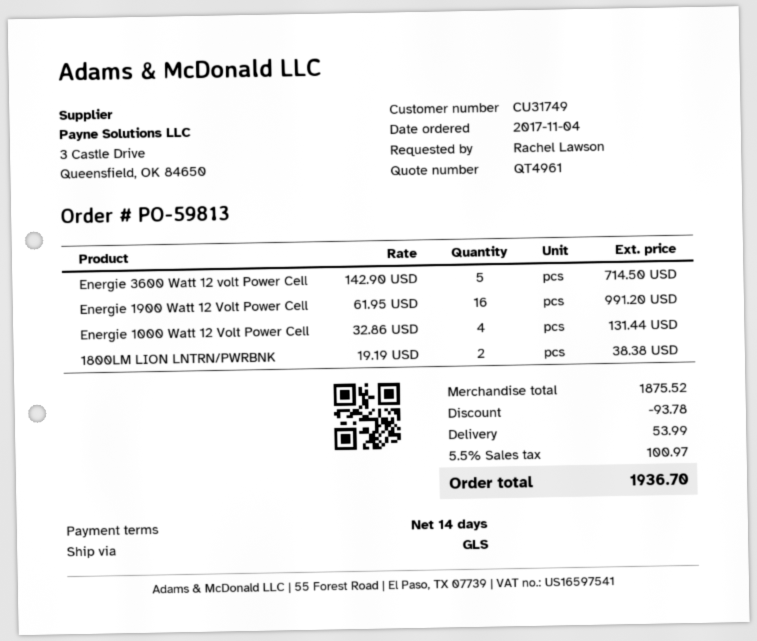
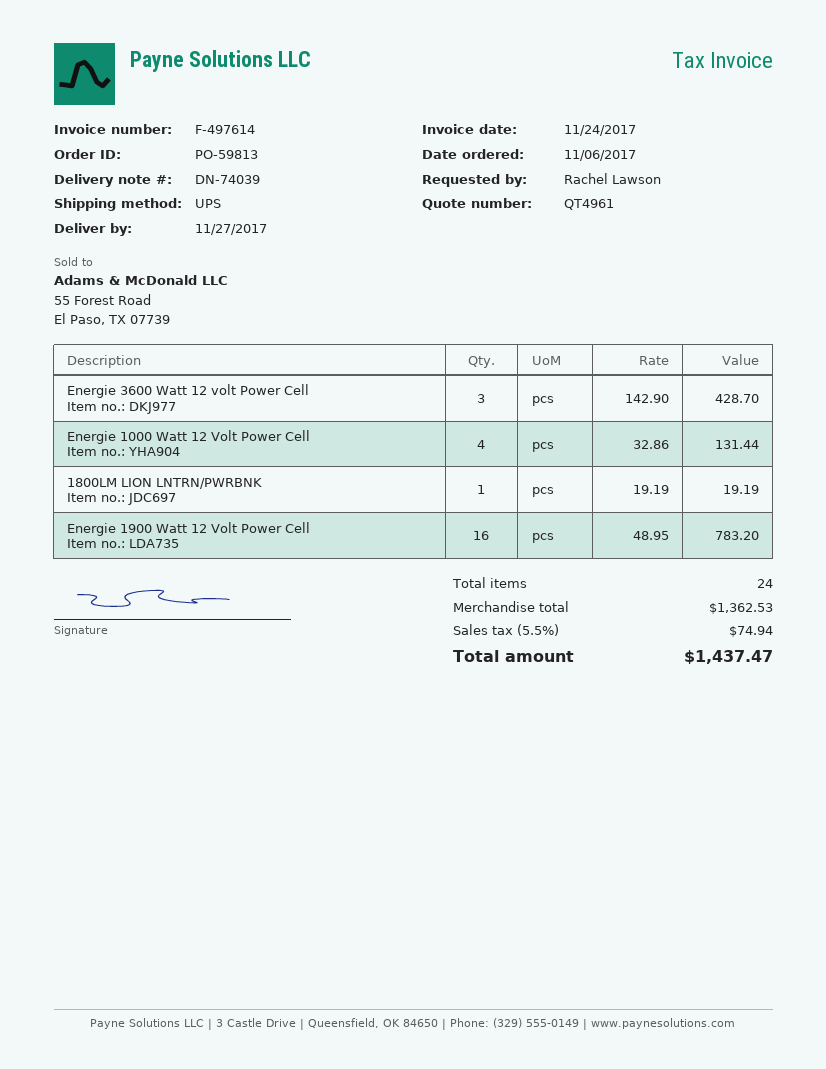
order date: 2017-11-04 -> 2017-11-06
shipping method: GLS -> UPS
Energie 3600 Watt 12 volt Power Cell: 5 x 142.90 = 714.50 -> 3 x 142.90 = 428.70
Energie 1900 Watt 12 Volt Power Cell: 16 x 61.95 = 991.20 -> 16 x 48.95 = 783.20
1800LM LION LNTRN/PWRBNK: 2 x 19.19 = 38.38 -> 1 x 19.19 = 19.19
subtotal: 1875.52 -> 1362.53
discount: 93.78 -> none
shipping: 53.99 -> none
tax: 5.5% = 100.97 -> 5.5% = 74.94
total: 1936.70 -> 1437.47

